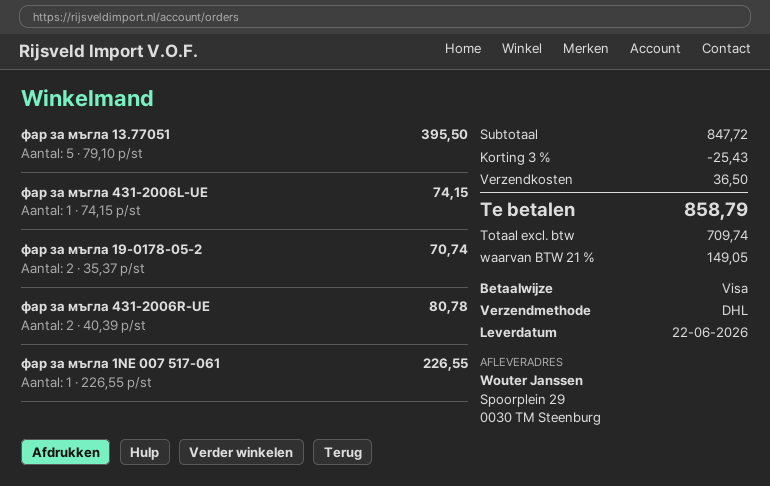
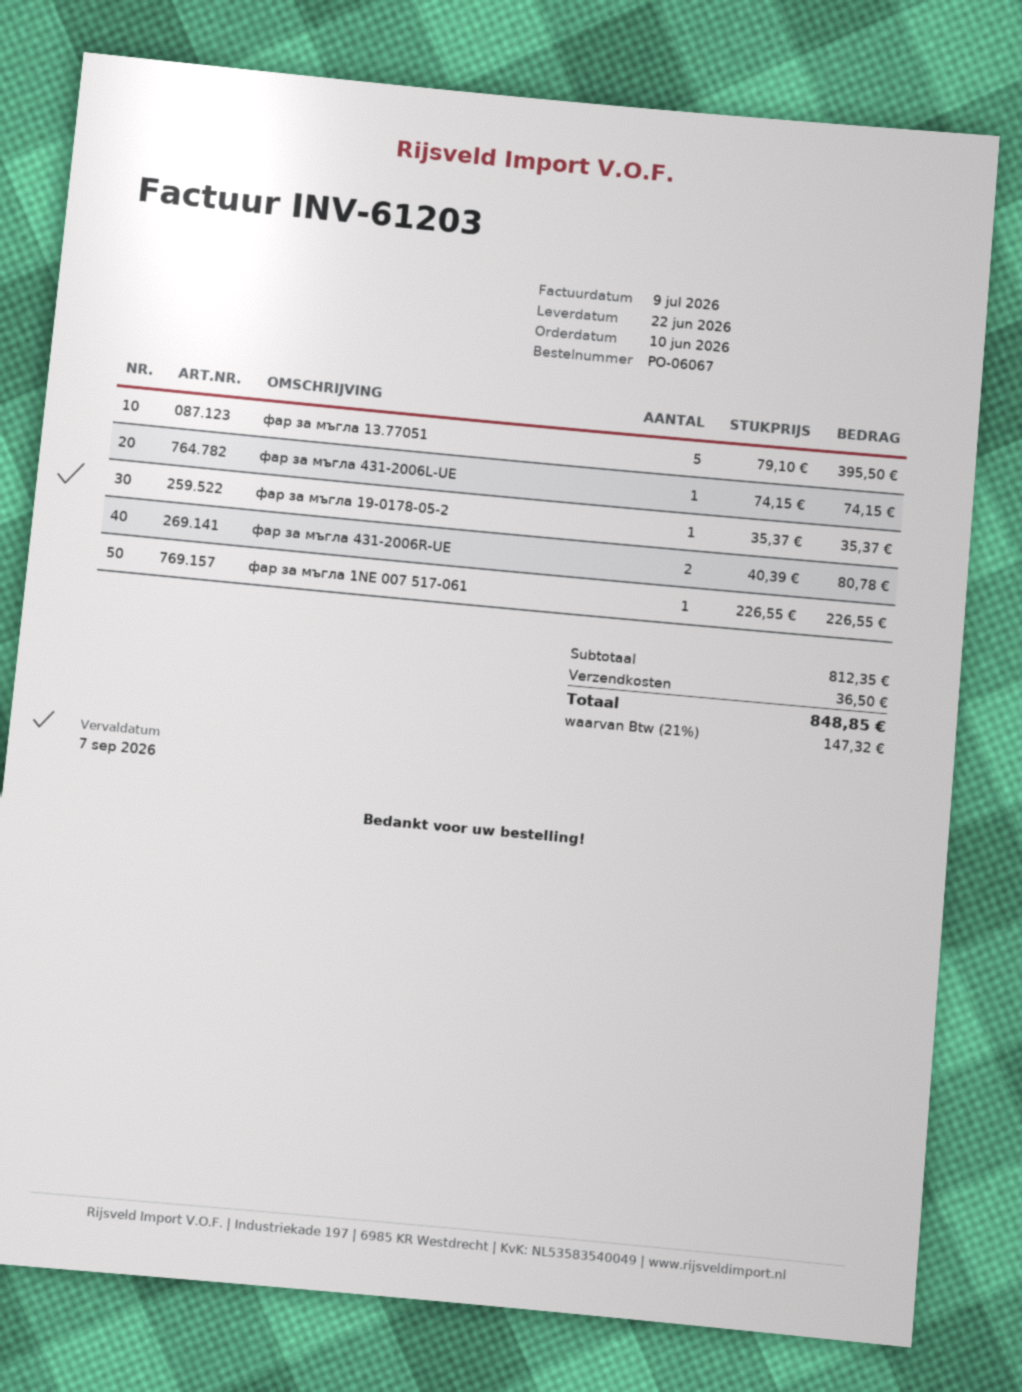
фар за мъгла 19-0178-05-2: 2 x 35.37 = 70.74 -> 1 x 35.37 = 35.37
subtotal: 847.72 -> 812.35
discount: 3% = 25.43 -> none
tax: 21% = 149.05 -> 21% = 147.32
total: 858.79 -> 848.85

